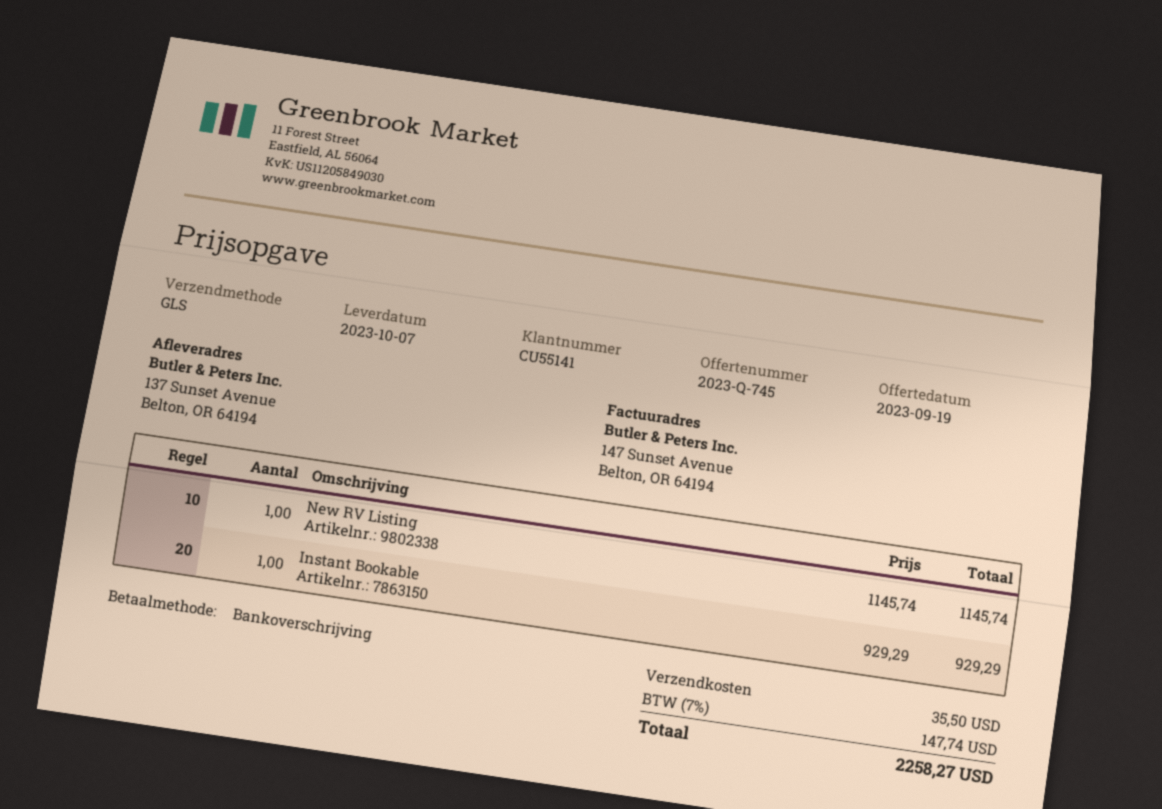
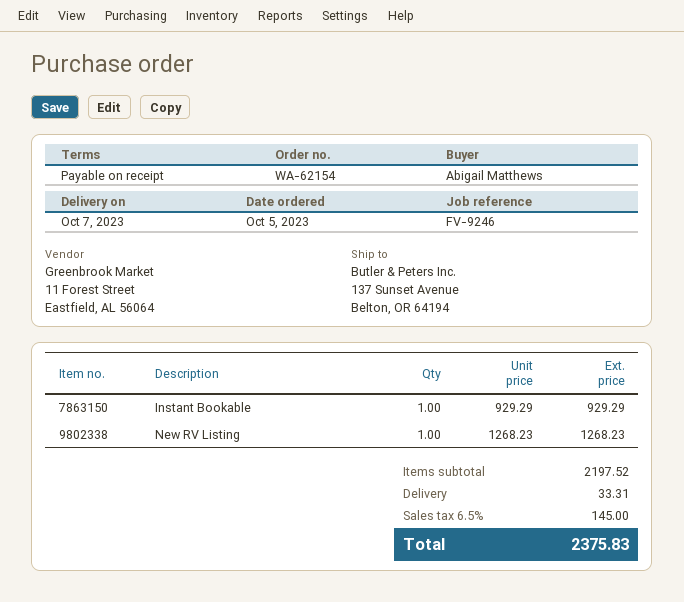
New RV Listing: 1 x 1145.74 = 1145.74 -> 1 x 1268.23 = 1268.23
shipping: 35.50 -> 33.31
tax: 7% = 147.74 -> 6.5% = 145.00
total: 2258.27 -> 2375.83

